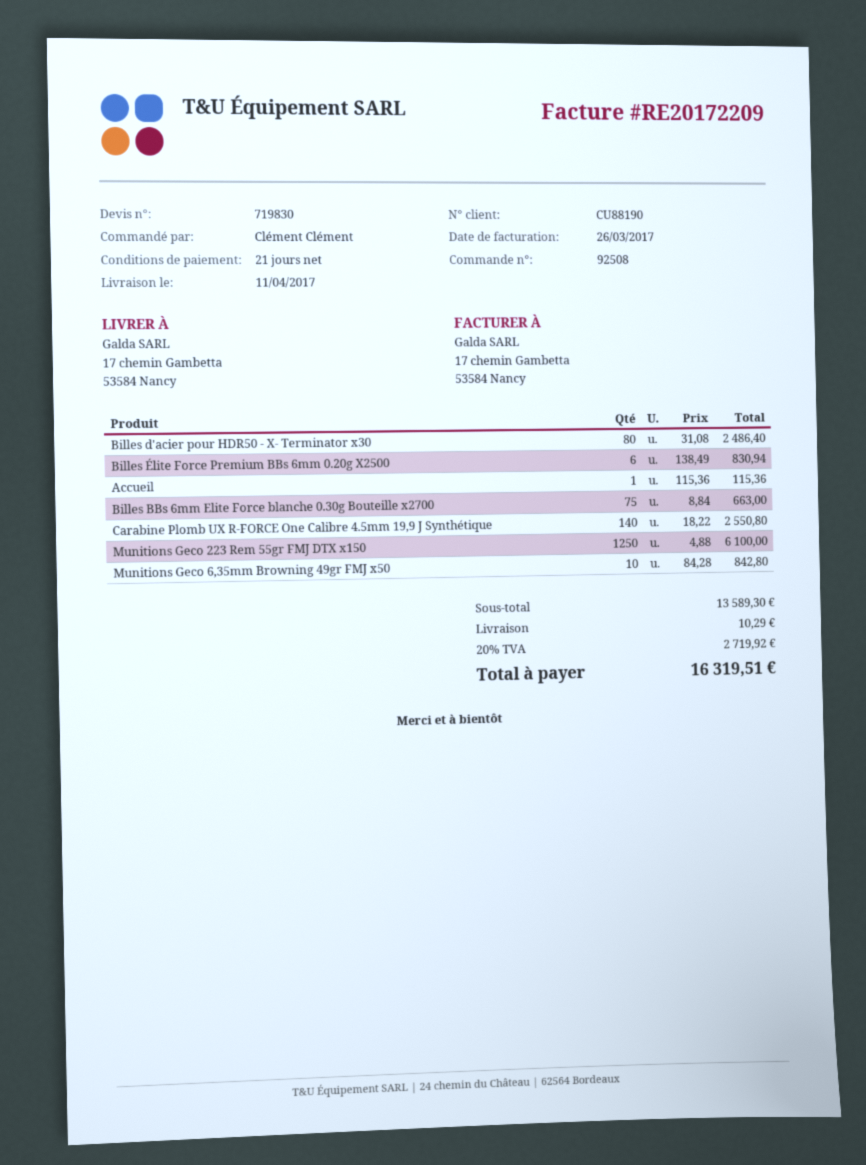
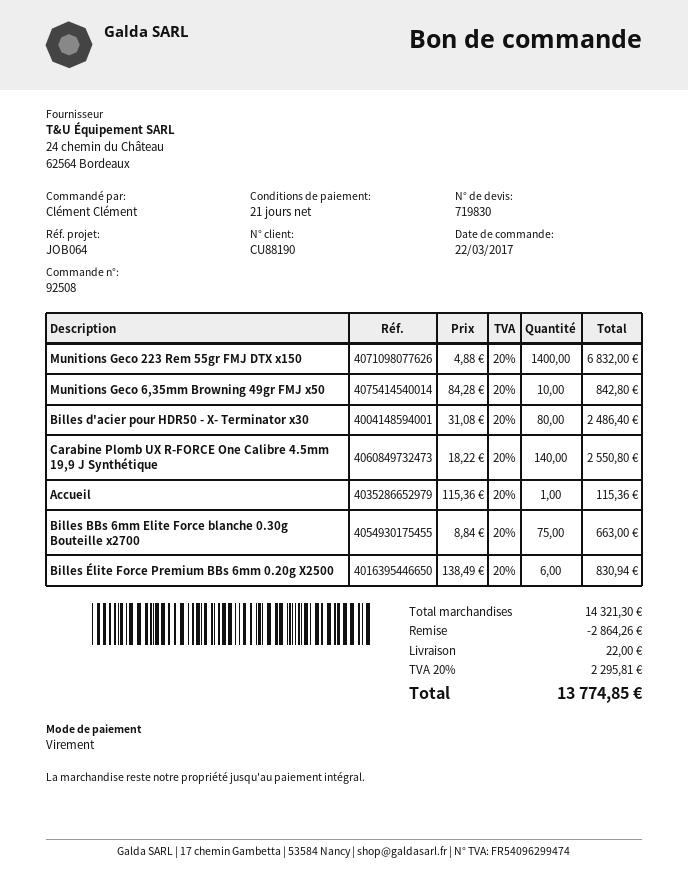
Munitions Geco 223 Rem 55gr FMJ DTX x150: 1250 x 4.88 = 6100.00 -> 1400 x 4.88 = 6832.00
subtotal: 13589.30 -> 14321.30
discount: none -> 2864.26
shipping: 10.29 -> 22.00
tax: 20% = 2719.92 -> 20% = 2295.81
total: 16319.51 -> 13774.85

